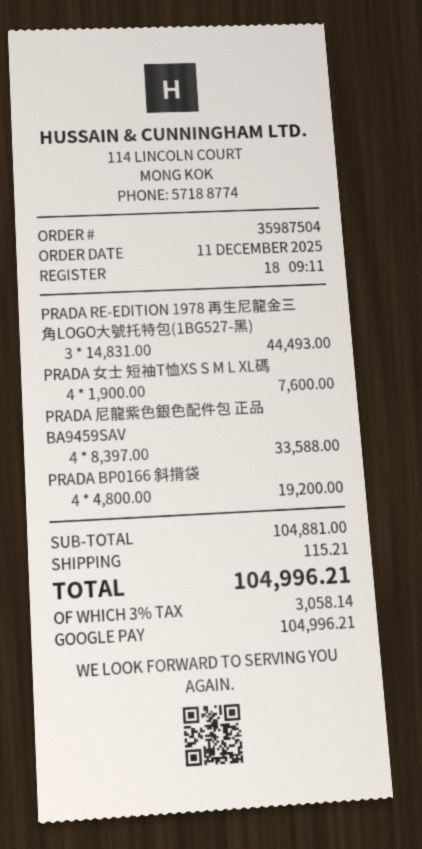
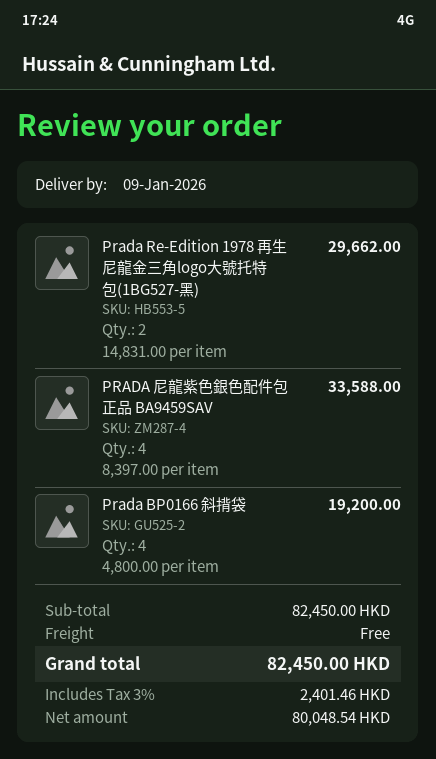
PRADA RE-EDITION 1978 再生尼龍金三角LOGO大號托特包(1BG527-黑): 3 x 14831.00 = 44493.00 -> 2 x 14831.00 = 29662.00
PRADA 女士 短袖T恤XS S M L XL碼: 4 x 1900.00 = 7600.00 -> none
subtotal: 104881.00 -> 82450.00
shipping: 115.21 -> 0.00
tax: 3% = 3058.14 -> 3% = 2401.46
total: 104996.21 -> 82450.00

